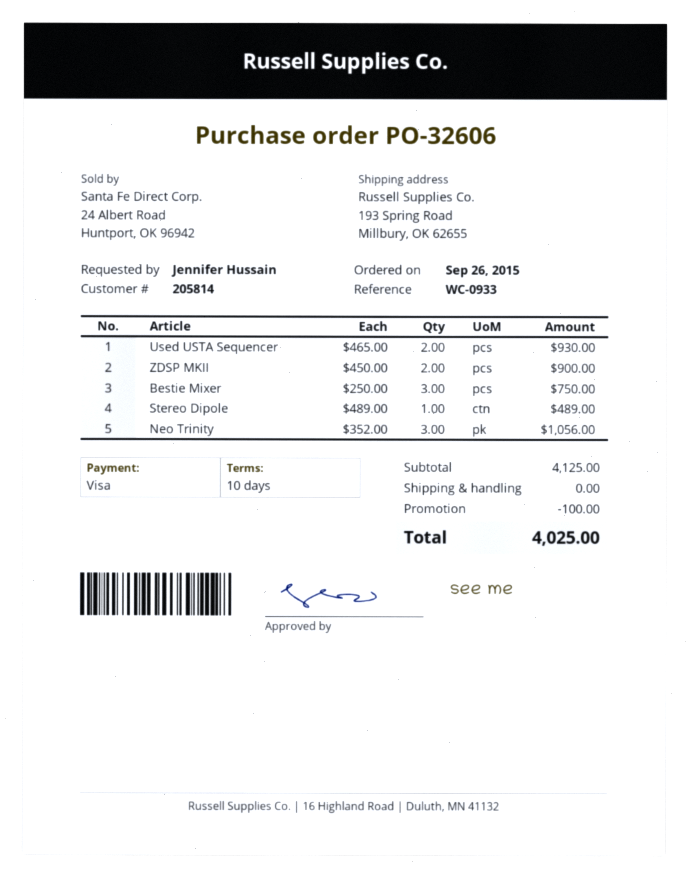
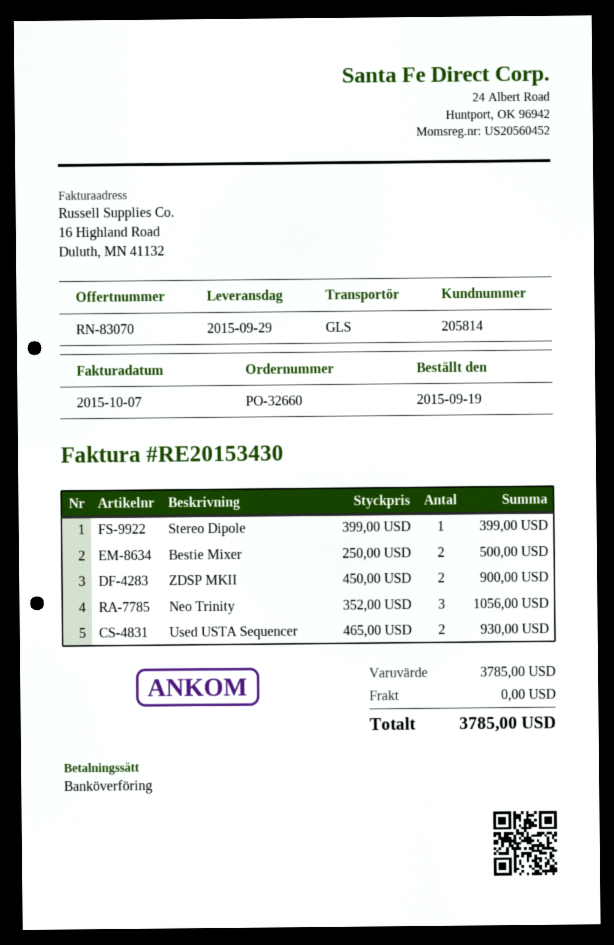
order number: PO-32606 -> PO-32660
order date: 2015-09-26 -> 2015-09-19
payment method: Visa -> bank transfer
Bestie Mixer: 3 x 250.00 = 750.00 -> 2 x 250.00 = 500.00
Stereo Dipole: 1 x 489.00 = 489.00 -> 1 x 399.00 = 399.00
subtotal: 4125.00 -> 3785.00
discount: 100.00 -> none
total: 4025.00 -> 3785.00

